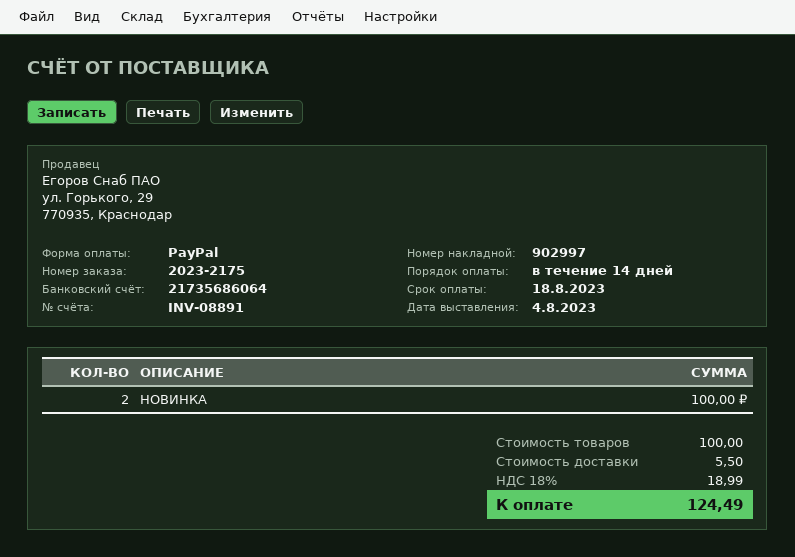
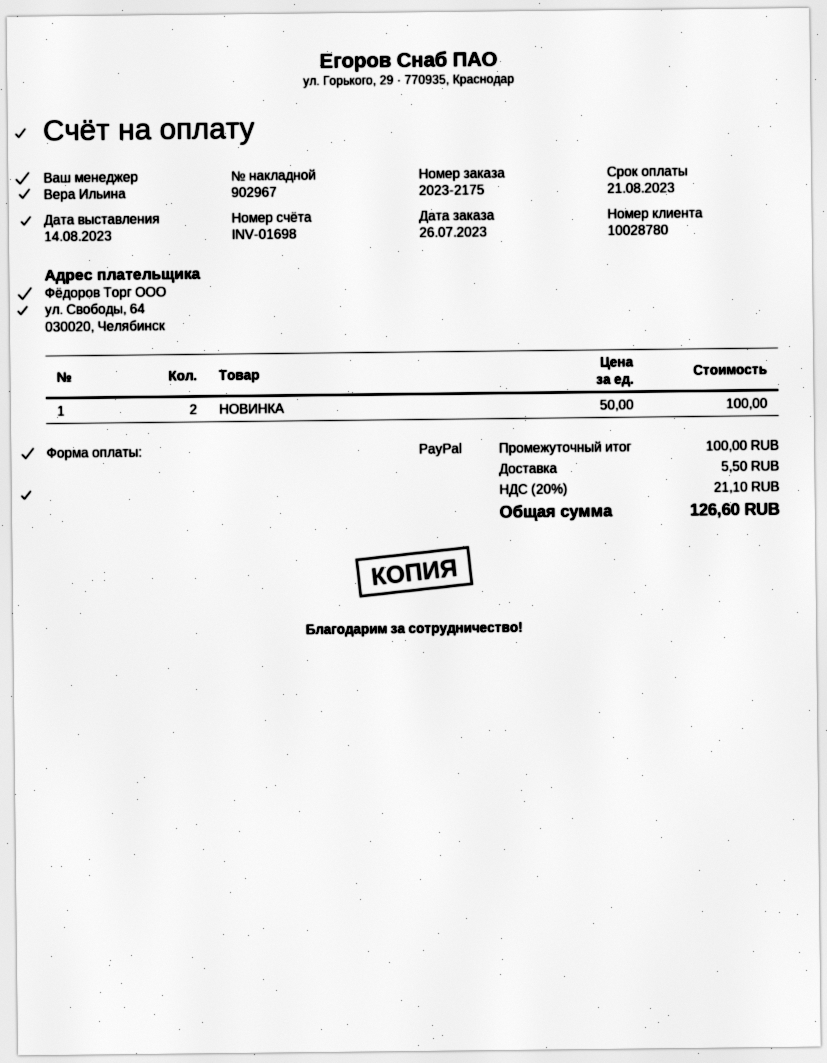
delivery note number: 902997 -> 902967
invoice number: INV-08891 -> INV-01698
invoice date: 2023-08-04 -> 2023-08-14
due date: 2023-08-18 -> 2023-08-21
tax: 18% = 18.99 -> 20% = 21.10
total: 124.49 -> 126.60

